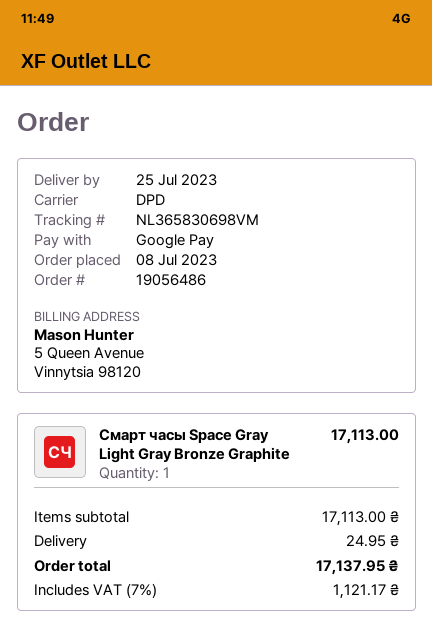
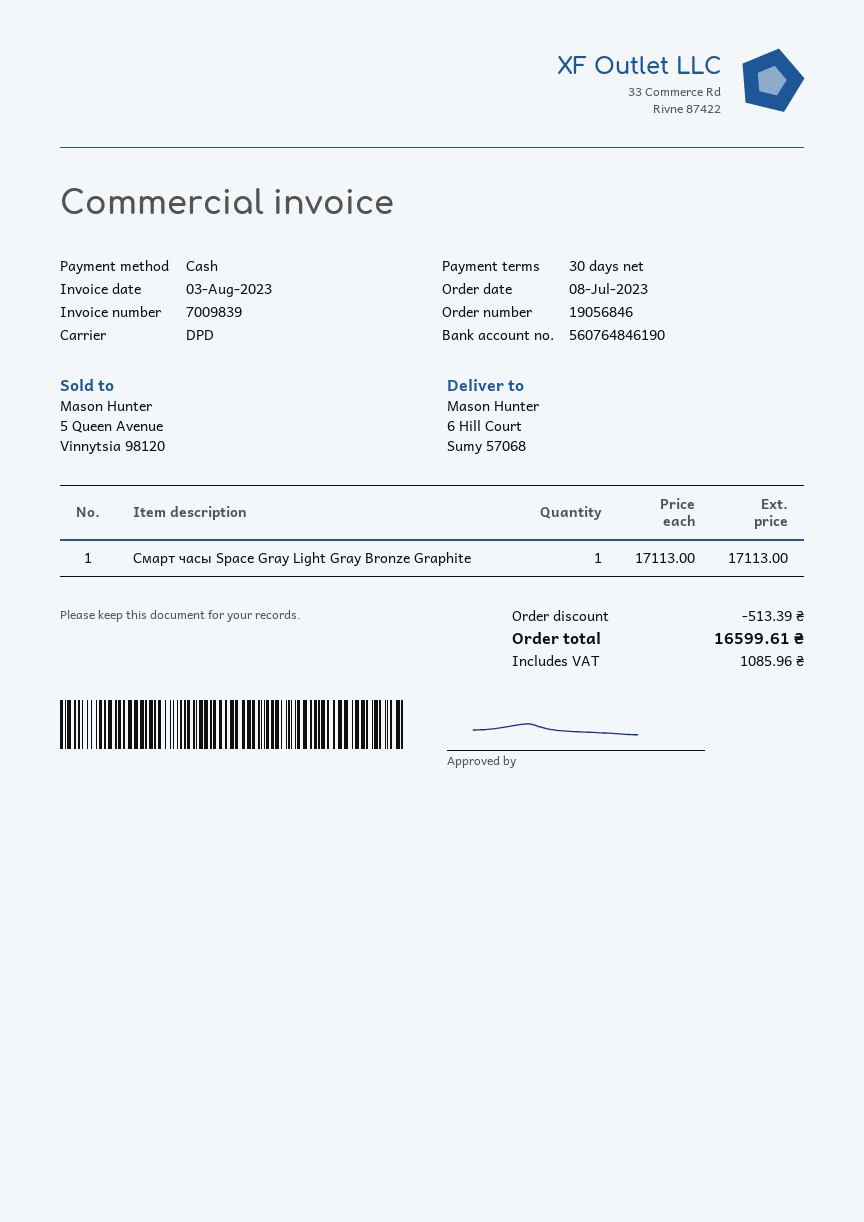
order number: 19056486 -> 19056846
payment method: Google Pay -> cash
discount: none -> 513.39
shipping: 24.95 -> none
tax: 1121.17 -> 1085.96
total: 17137.95 -> 16599.61

